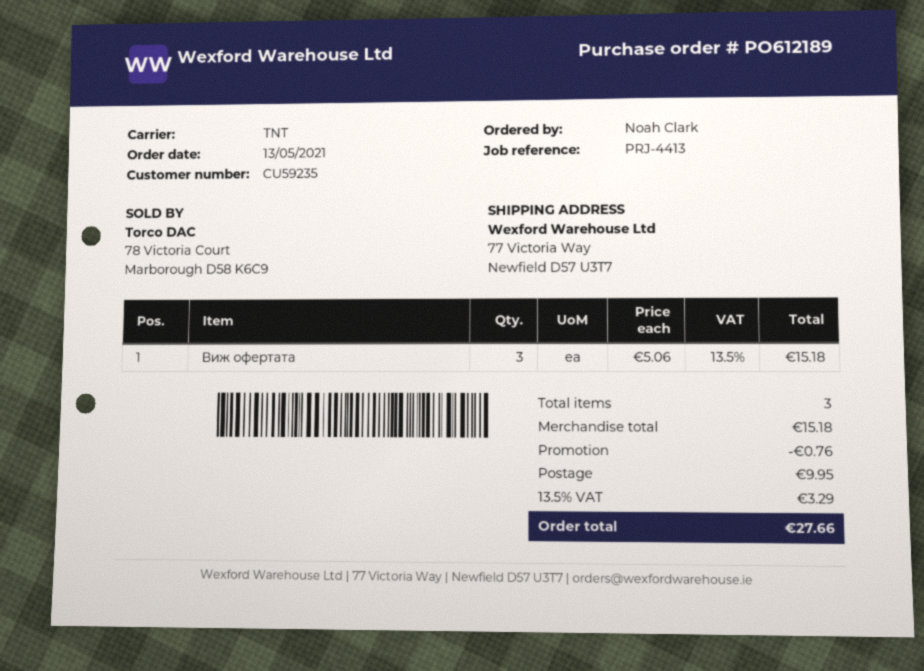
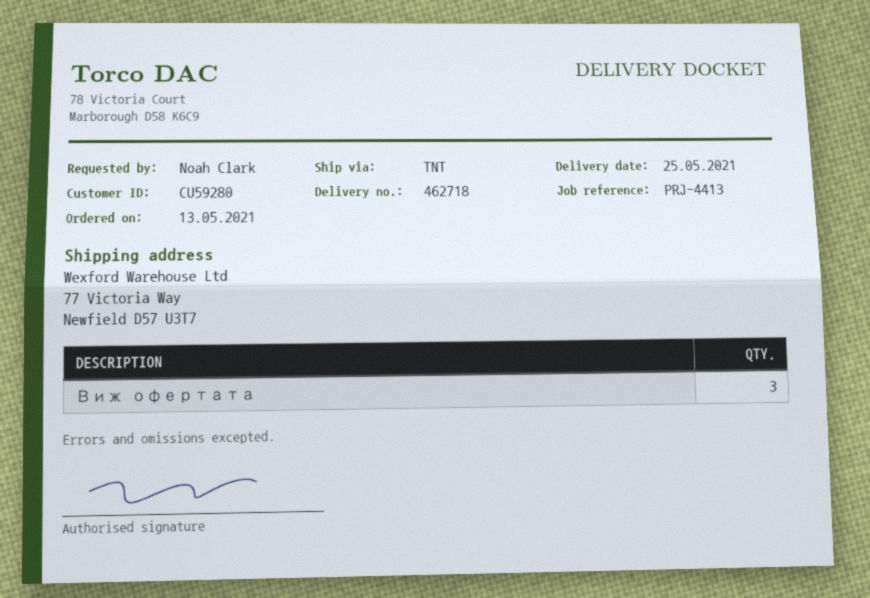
customer number: CU59235 -> CU59280

